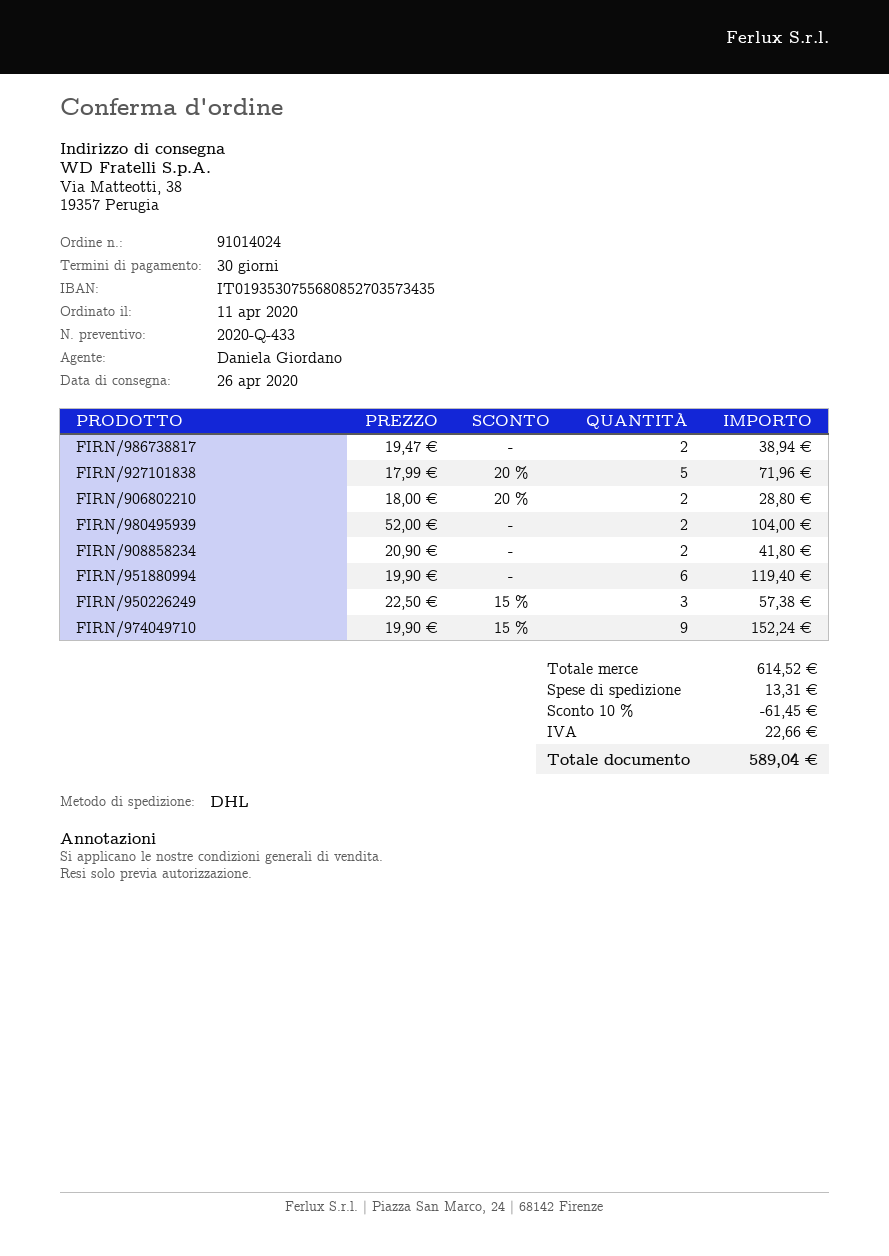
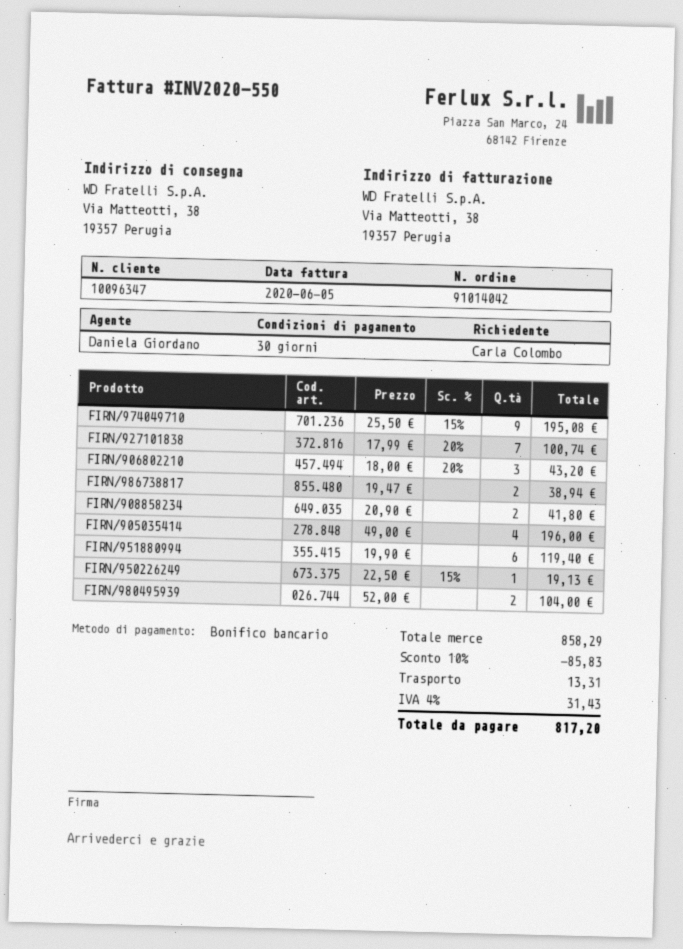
order number: 91014024 -> 91014042
FIRN/927101838: 5 x 17.99 - 20% = 71.96 -> 7 x 17.99 - 20% = 100.74
FIRN/906802210: 2 x 18.00 - 20% = 28.80 -> 3 x 18.00 - 20% = 43.20
FIRN/950226249: 3 x 22.50 - 15% = 57.38 -> 1 x 22.50 - 15% = 19.13
FIRN/974049710: 9 x 19.90 - 15% = 152.24 -> 9 x 25.50 - 15% = 195.08
FIRN/905035414: none -> 4 x 49.00 = 196.00
subtotal: 614.52 -> 858.29
discount: 10% = 61.45 -> 10% = 85.83
tax: 22.66 -> 31.43
total: 589.04 -> 817.20

